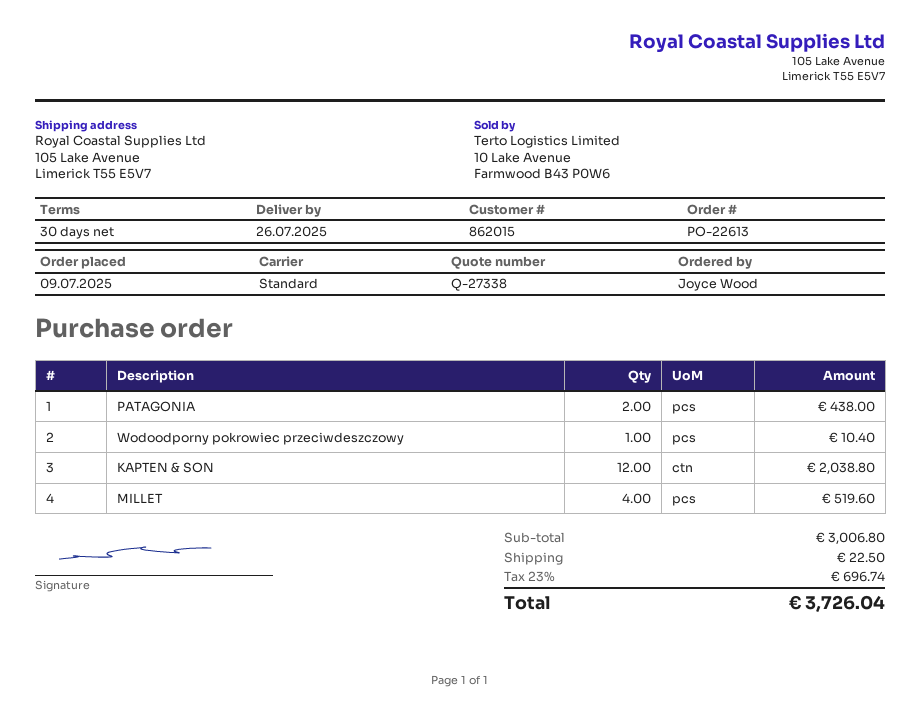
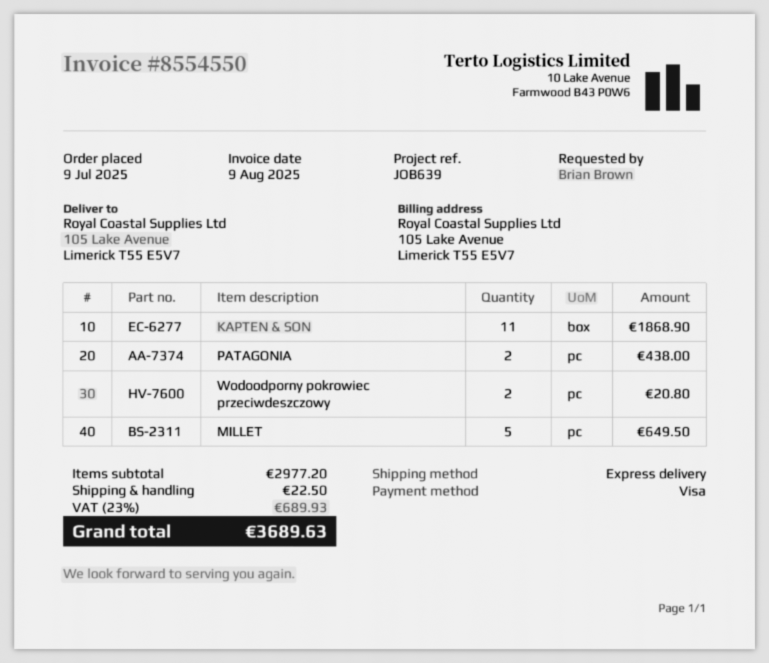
ordered by: Joyce Wood -> Brian Brown
shipping method: standard -> express
Wodoodporny pokrowiec przeciwdeszczowy: 1 for 10.40 -> 2 for 20.80
KAPTEN & SON: 12 for 2038.80 -> 11 for 1868.90
MILLET: 4 for 519.60 -> 5 for 649.50
subtotal: 3006.80 -> 2977.20
tax: 23% = 696.74 -> 23% = 689.93
total: 3726.04 -> 3689.63

